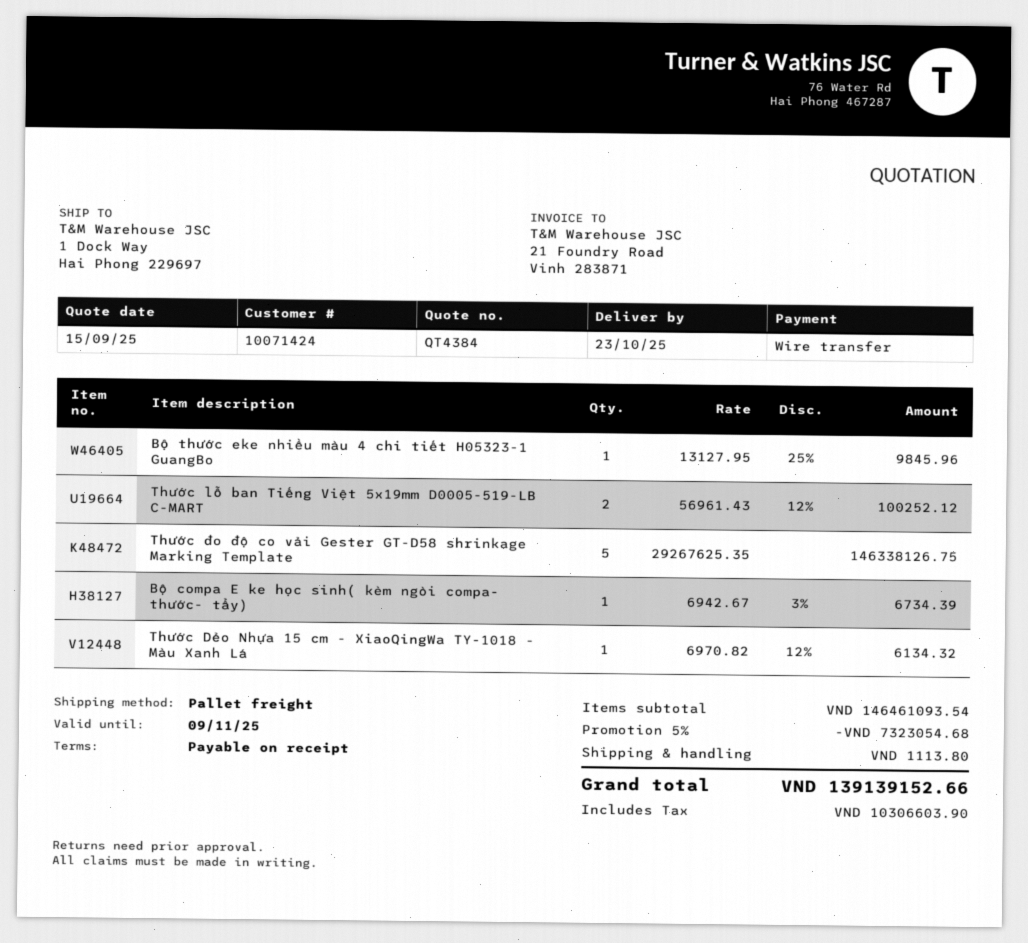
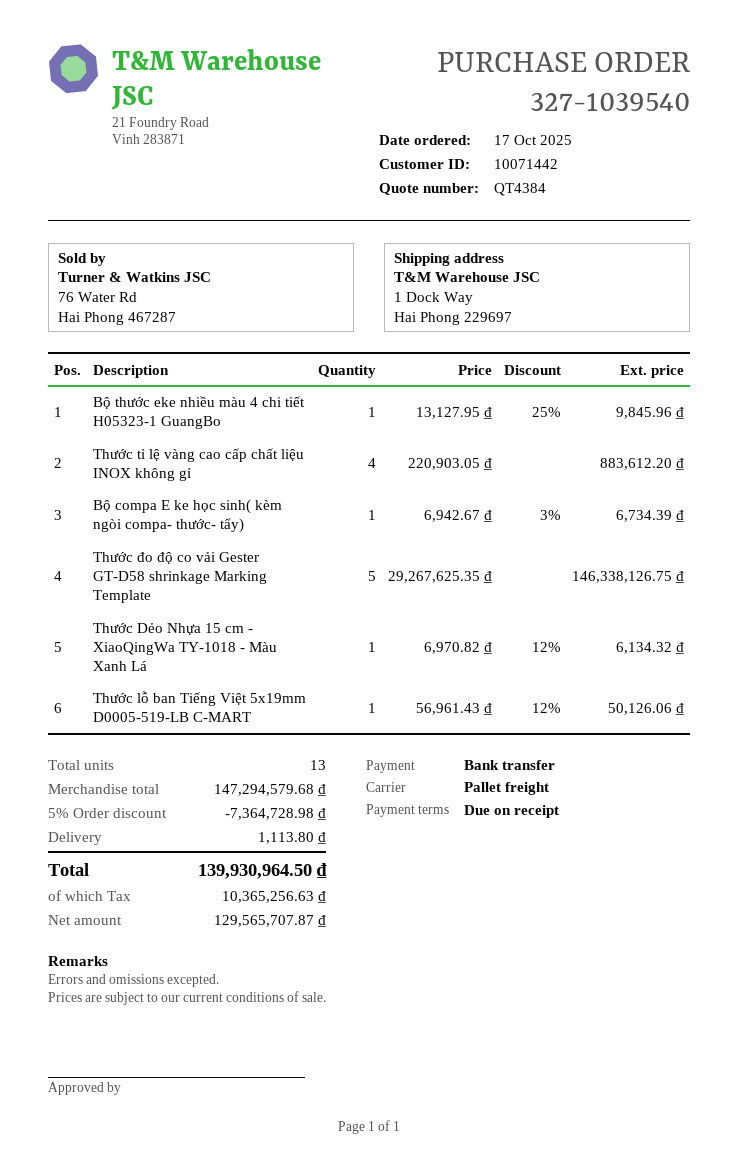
customer number: 10071424 -> 10071442
Thước lỗ ban Tiếng Việt 5x19mm D0005-519-LB C-MART: 2 x 56961.43 - 12% = 100252.12 -> 1 x 56961.43 - 12% = 50126.06
Thước tỉ lệ vàng cao cấp chất liệu INOX không gỉ: none -> 4 x 220903.05 = 883612.20
subtotal: 146461093.54 -> 147294579.68
discount: 5% = 7323054.68 -> 5% = 7364728.98
tax: 10306603.90 -> 10365256.63
total: 139139152.66 -> 139930964.50

